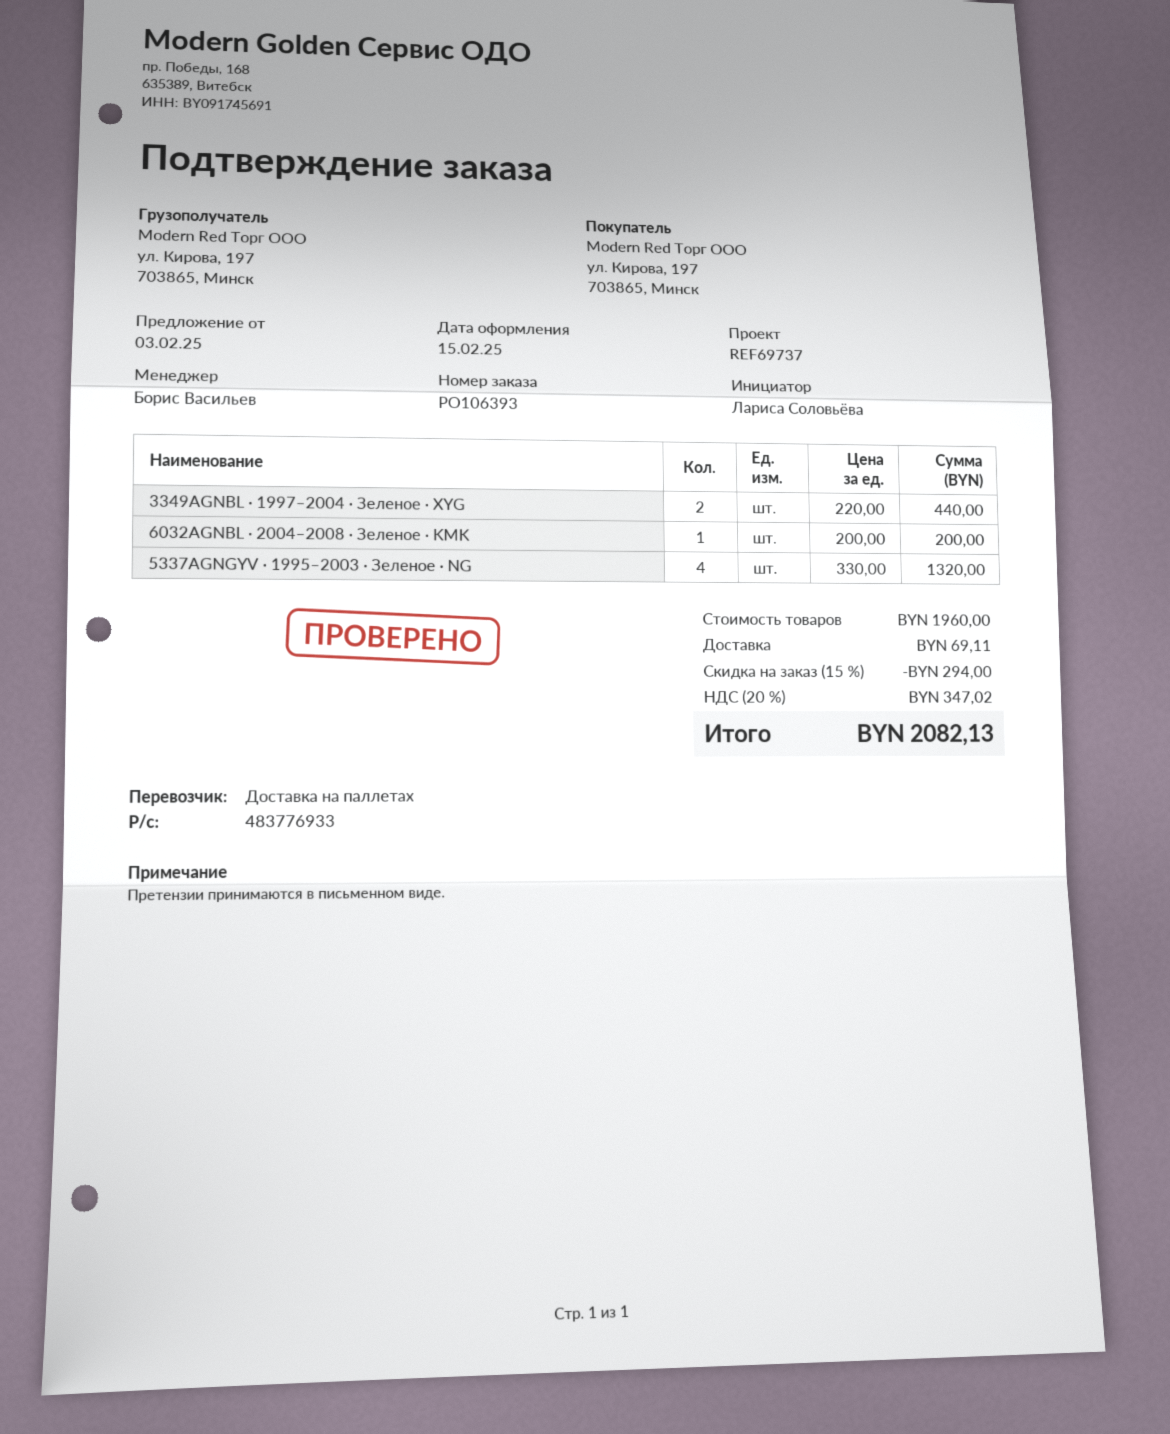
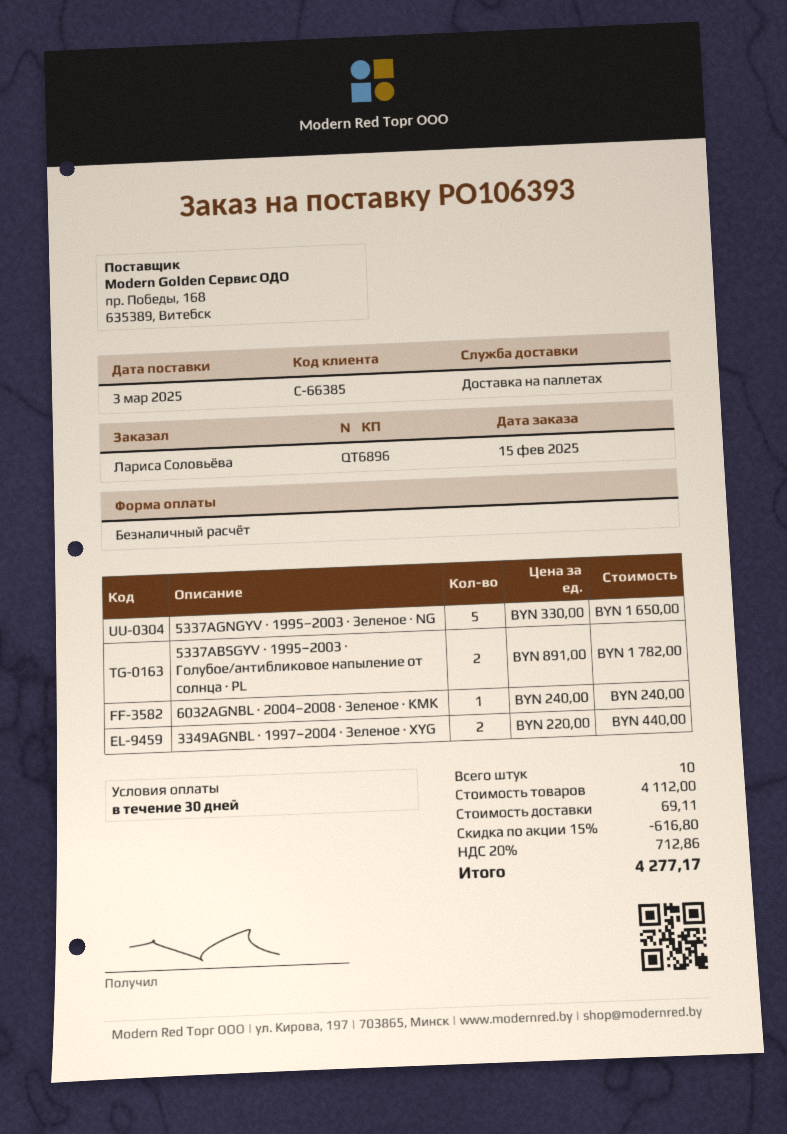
6032AGNBL · 2004–2008 · Зеленое · KMK: 1 x 200.00 = 200.00 -> 1 x 240.00 = 240.00
5337AGNGYV · 1995–2003 · Зеленое · NG: 4 x 330.00 = 1320.00 -> 5 x 330.00 = 1650.00
5337ABSGYV · 1995–2003 · Голубое/антибликовое напыление от солнца · PL: none -> 2 x 891.00 = 1782.00
subtotal: 1960.00 -> 4112.00
discount: 15% = 294.00 -> 15% = 616.80
tax: 20% = 347.02 -> 20% = 712.86
total: 2082.13 -> 4277.17

